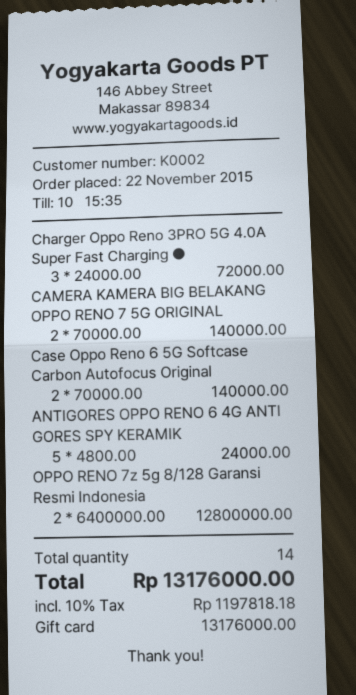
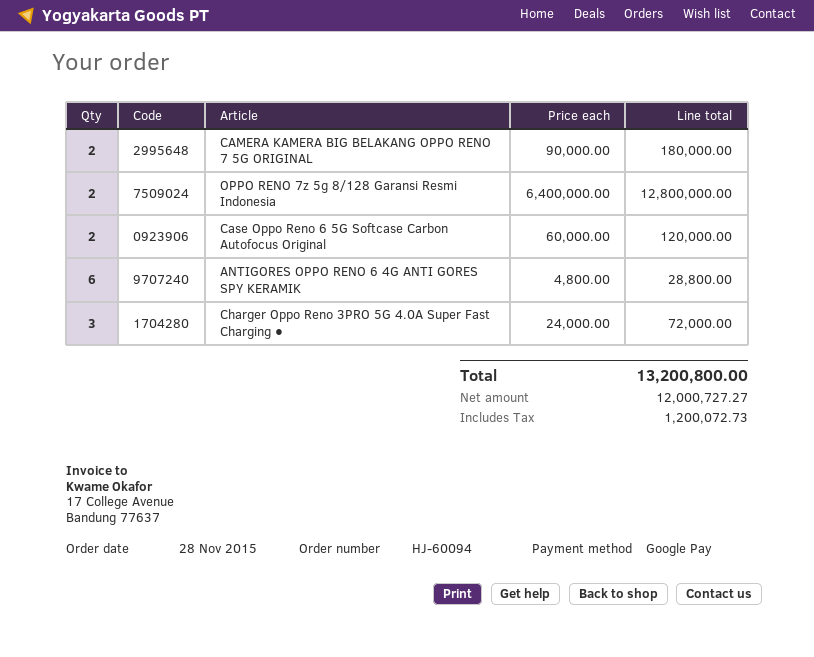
order date: 2015-11-22 -> 2015-11-28
payment method: gift card -> Google Pay
CAMERA KAMERA BIG BELAKANG OPPO RENO 7 5G ORIGINAL: 2 x 70000.00 = 140000.00 -> 2 x 90000.00 = 180000.00
Case Oppo Reno 6 5G Softcase Carbon Autofocus Original: 2 x 70000.00 = 140000.00 -> 2 x 60000.00 = 120000.00
ANTIGORES OPPO RENO 6 4G ANTI GORES SPY KERAMIK: 5 x 4800.00 = 24000.00 -> 6 x 4800.00 = 28800.00
tax: 1197818.18 -> 1200072.73
total: 13176000.00 -> 13200800.00

